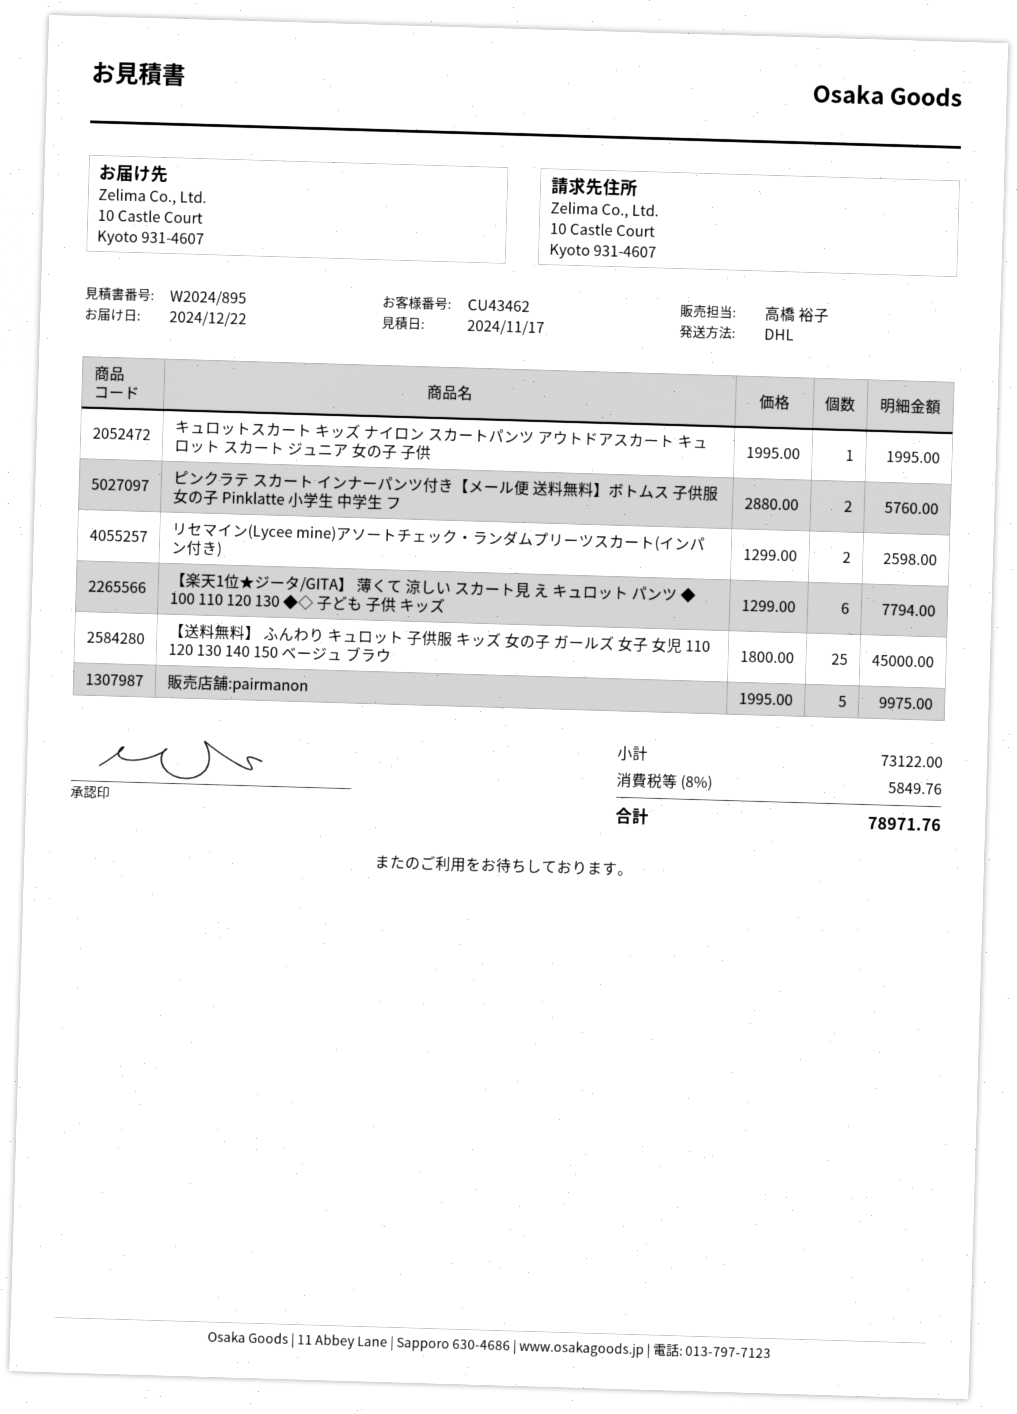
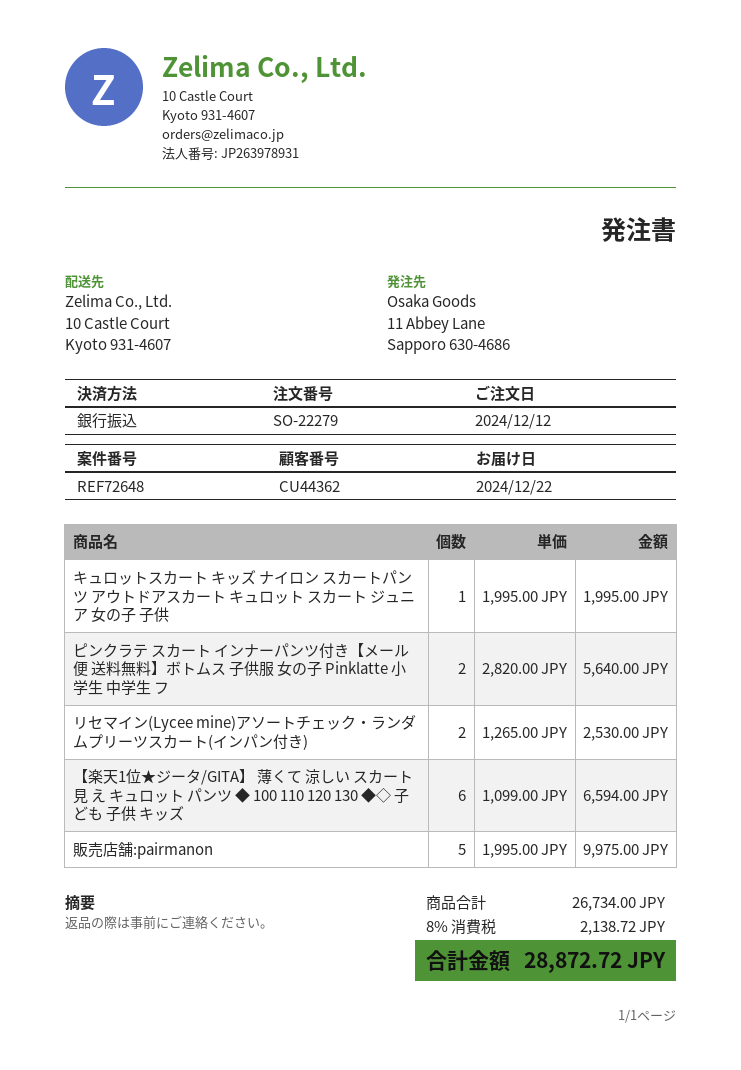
customer number: CU43462 -> CU44362
ピンクラテ スカート インナーパンツ付き【メール便 送料無料】ボトムス 子供服 女の子 Pinklatte 小学生 中学生 フ: 2 x 2880.00 = 5760.00 -> 2 x 2820.00 = 5640.00
リセマイン(Lycee mine)アソートチェック・ランダムプリーツスカート(インパン付き): 2 x 1299.00 = 2598.00 -> 2 x 1265.00 = 2530.00
【楽天1位★ジータ/GITA】 薄くて 涼しい スカート見 え キュロット パンツ ◆ 100 110 120 130 ◆◇ 子ども 子供 キッズ: 6 x 1299.00 = 7794.00 -> 6 x 1099.00 = 6594.00
【送料無料】 ふんわり キュロット 子供服 キッズ 女の子 ガールズ 女子 女児 110 120 130 140 150 ベージュ ブラウ: 25 x 1800.00 = 45000.00 -> none
subtotal: 73122.00 -> 26734.00
tax: 8% = 5849.76 -> 8% = 2138.72
total: 78971.76 -> 28872.72

